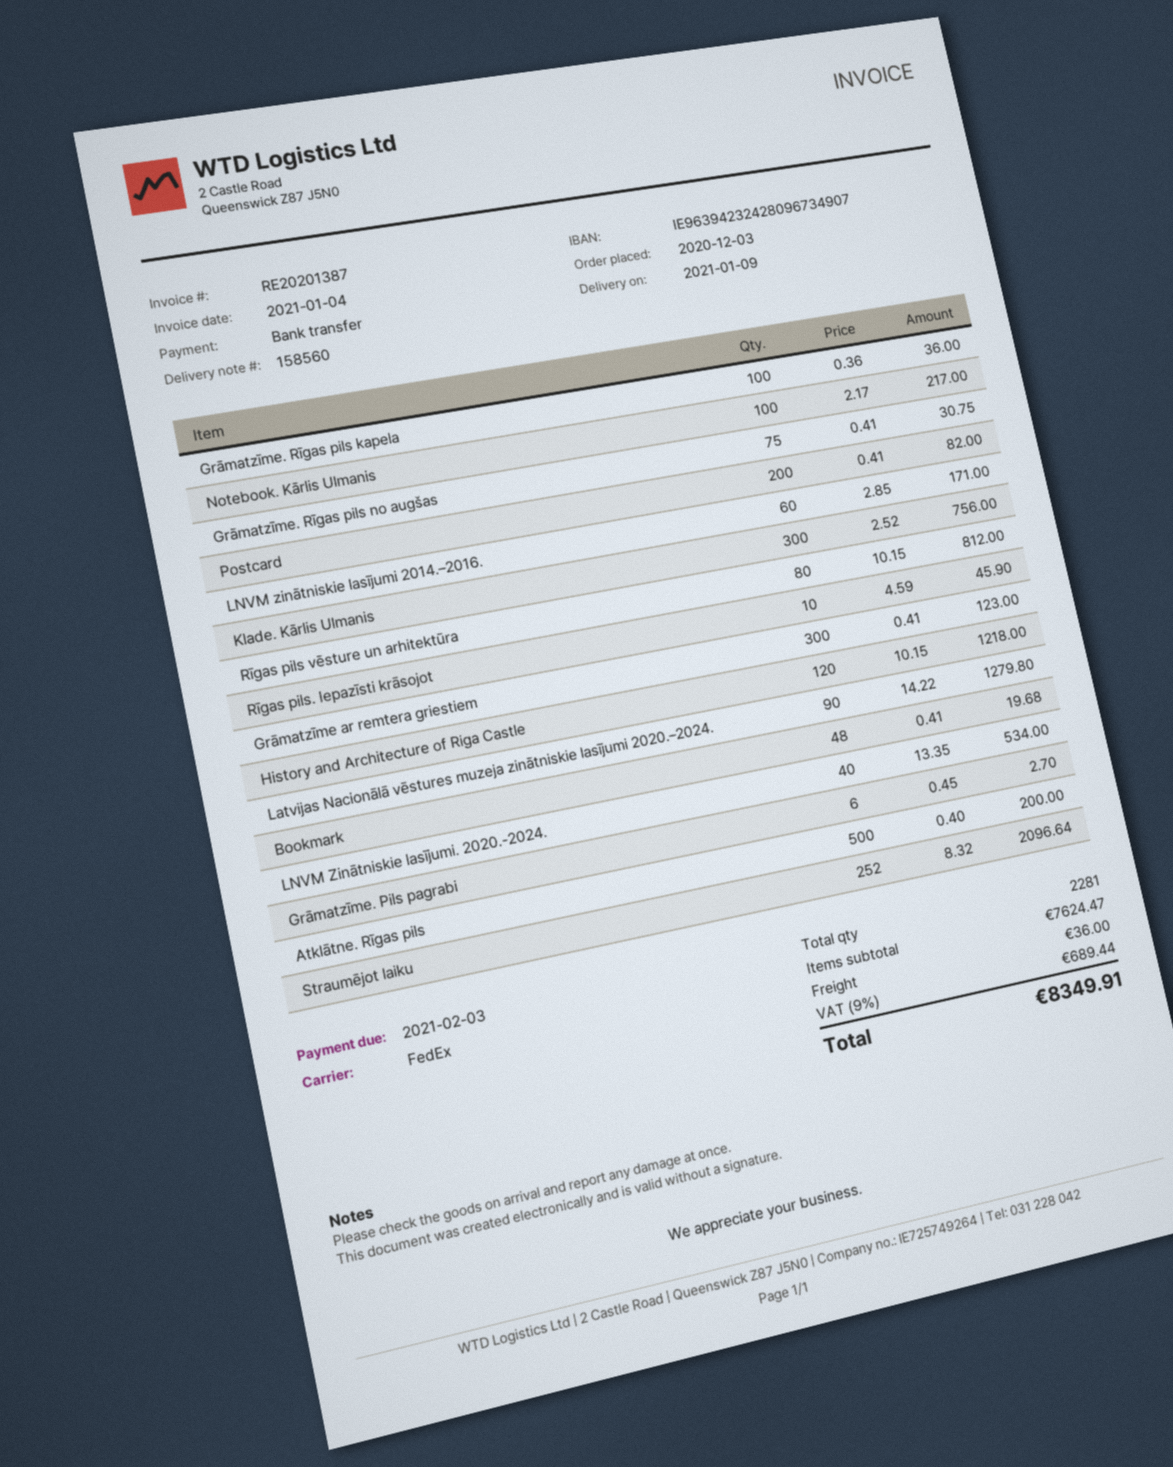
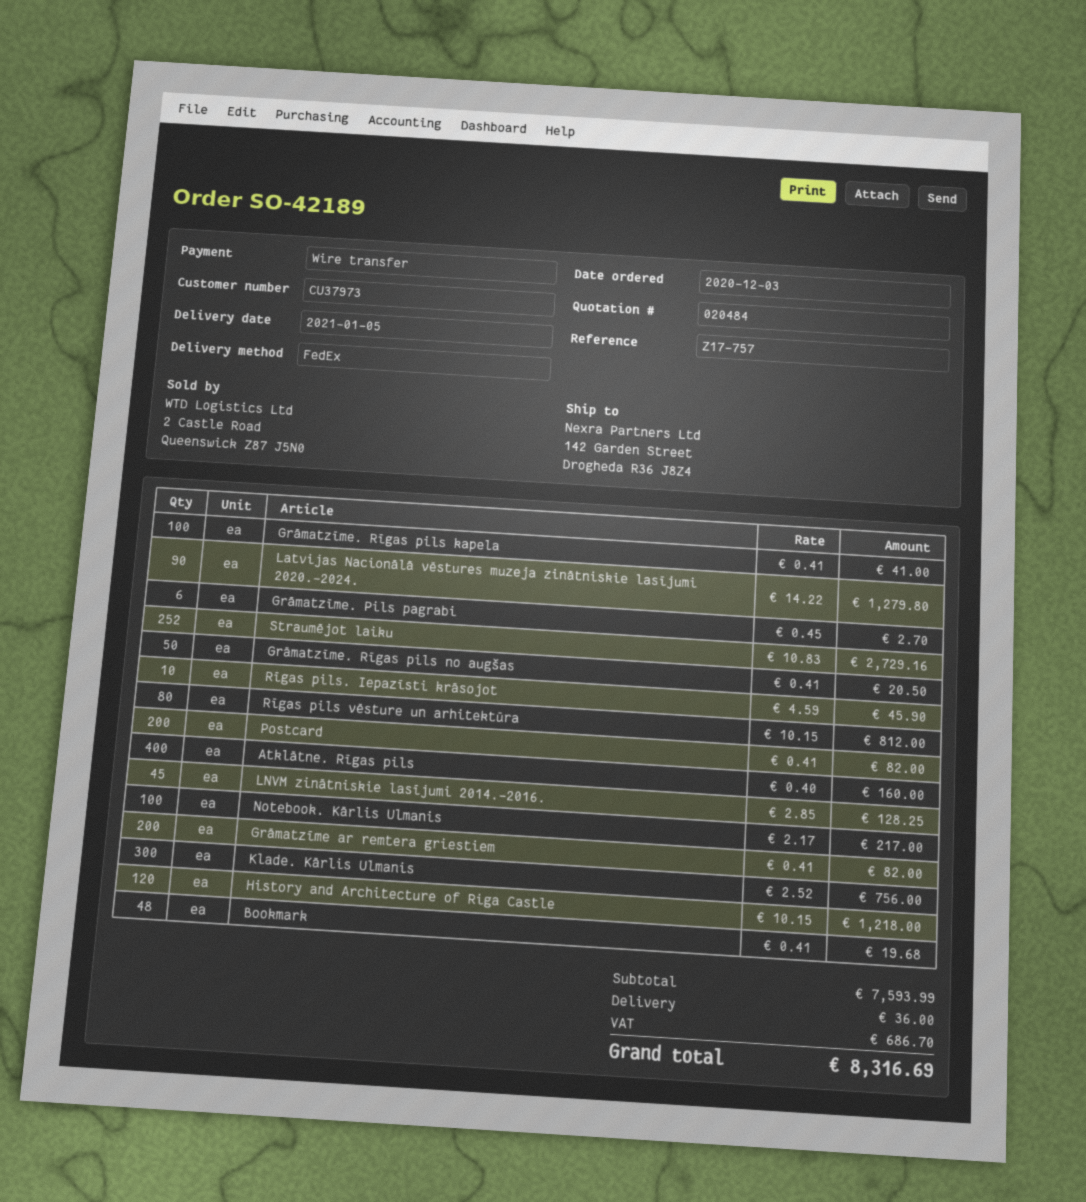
delivery date: 2021-01-09 -> 2021-01-05
Grāmatzīme. Rīgas pils kapela: 100 x 0.36 = 36.00 -> 100 x 0.41 = 41.00
Grāmatzīme. Rīgas pils no augšas: 75 x 0.41 = 30.75 -> 50 x 0.41 = 20.50
LNVM zinātniskie lasījumi 2014.–2016.: 60 x 2.85 = 171.00 -> 45 x 2.85 = 128.25
Grāmatzīme ar remtera griestiem: 300 x 0.41 = 123.00 -> 200 x 0.41 = 82.00
LNVM Zinātniskie lasījumi. 2020.-2024.: 40 x 13.35 = 534.00 -> none
Atklātne. Rīgas pils: 500 x 0.40 = 200.00 -> 400 x 0.40 = 160.00
Straumējot laiku: 252 x 8.32 = 2096.64 -> 252 x 10.83 = 2729.16
subtotal: 7624.47 -> 7593.99
tax: 689.44 -> 686.70
total: 8349.91 -> 8316.69

